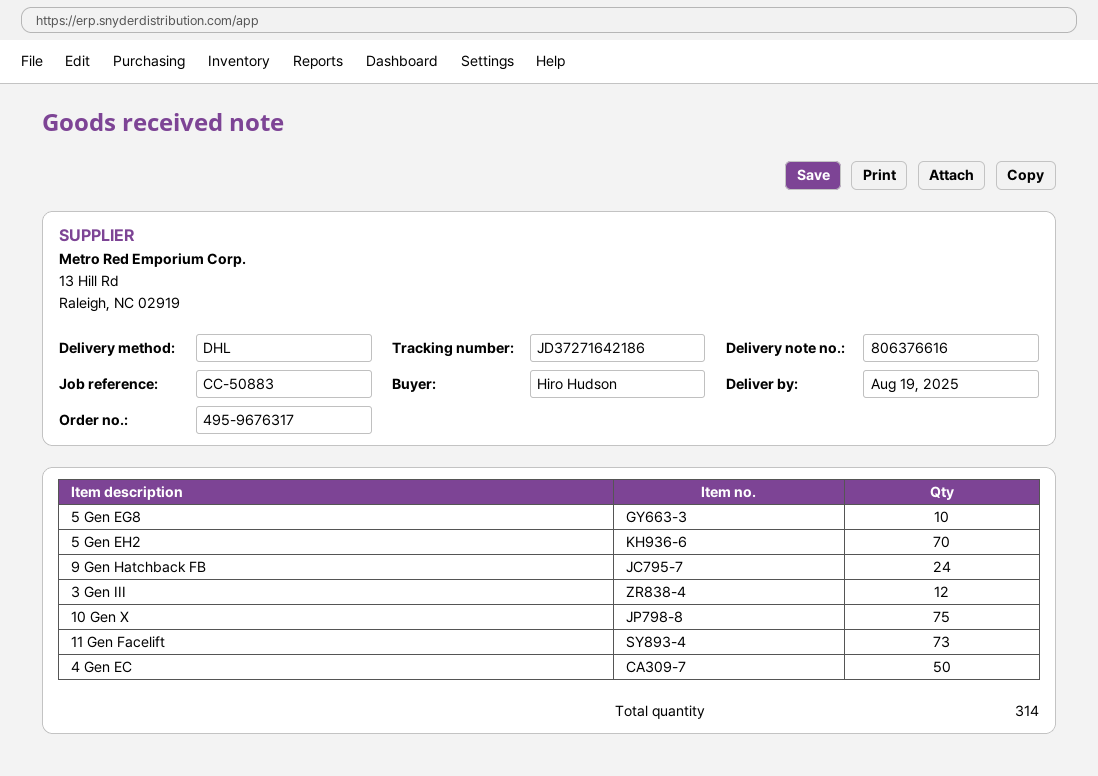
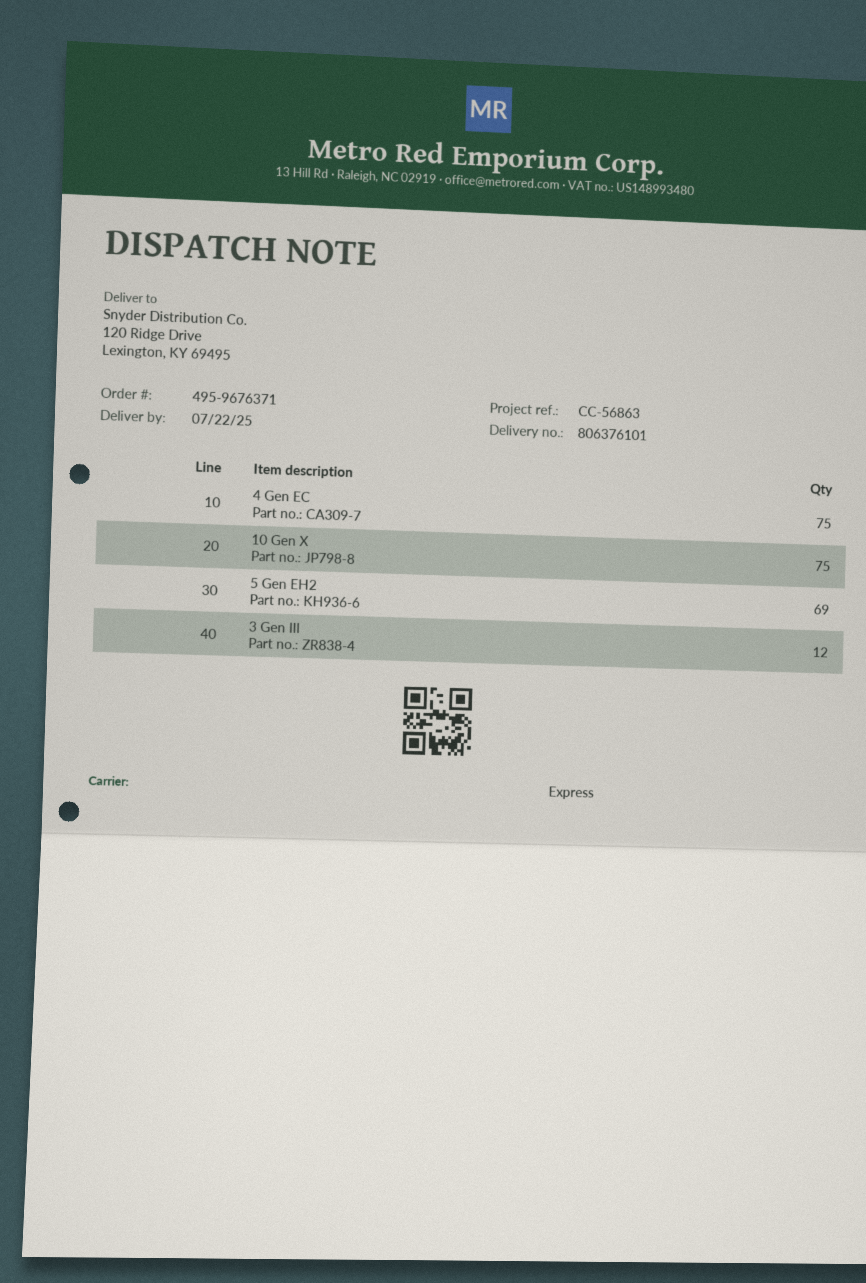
order number: 495-9676317 -> 495-9676371
delivery note number: 806376616 -> 806376101
delivery date: 2025-08-19 -> 2025-07-22
reference: CC-50883 -> CC-56863
shipping method: DHL -> express
5 Gen EG8: 10 -> none
5 Gen EH2: 70 -> 69
9 Gen Hatchback FB: 24 -> none
11 Gen Facelift: 73 -> none
4 Gen EC: 50 -> 75

